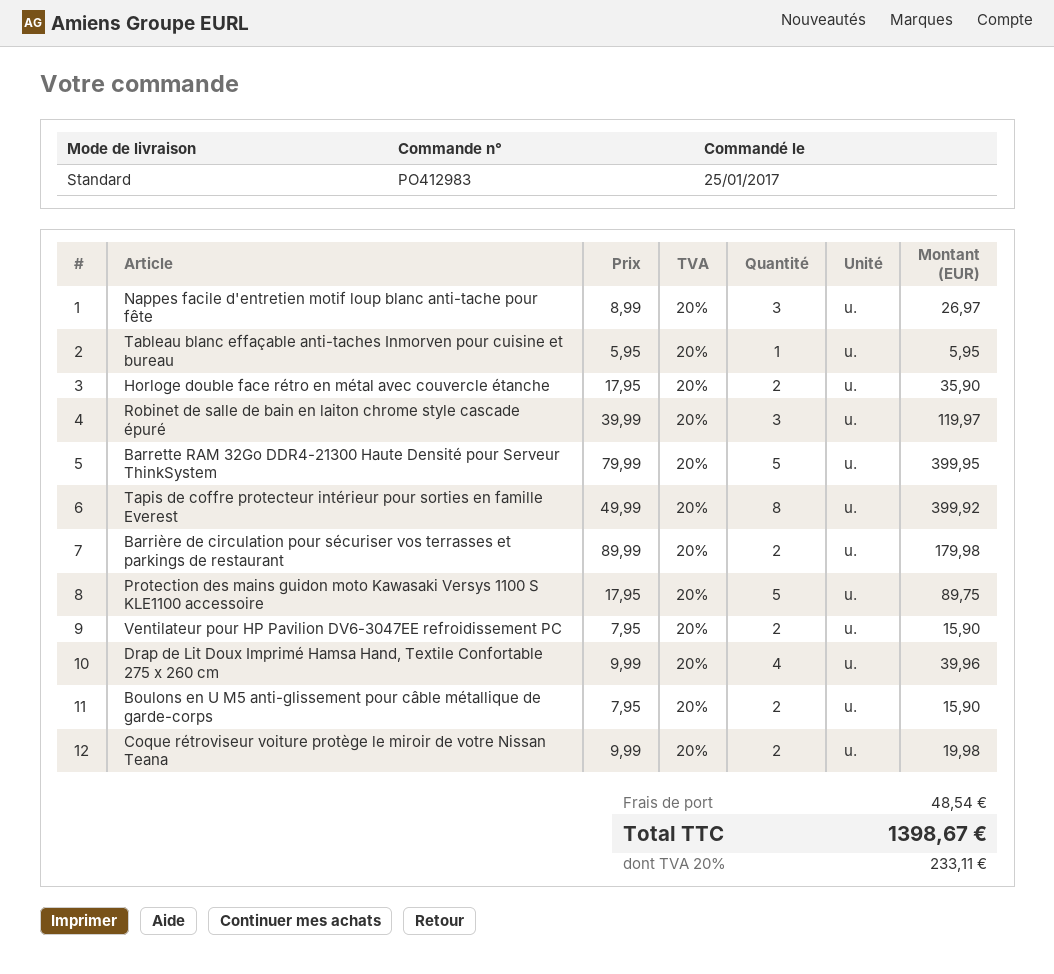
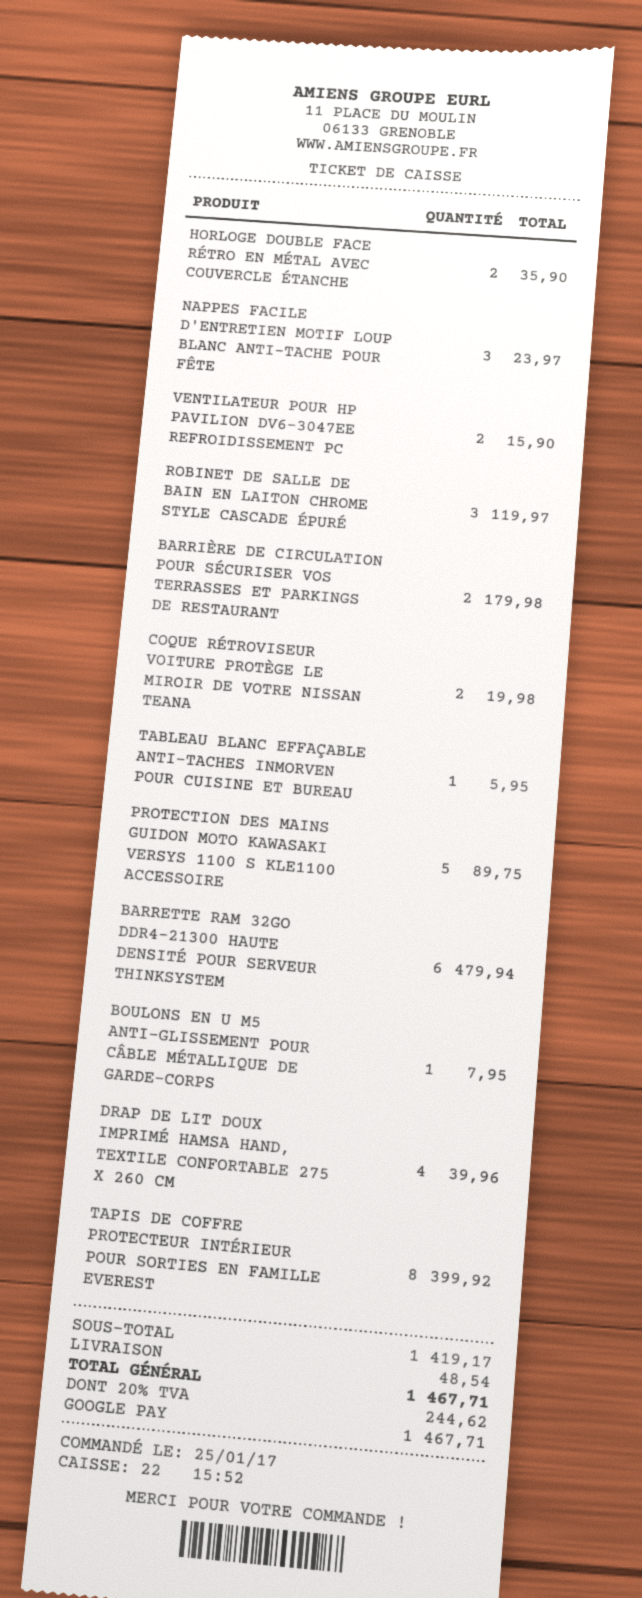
Nappes facile d'entretien motif loup blanc anti-tache pour fête: 3 for 26.97 -> 3 for 23.97
Barrette RAM 32Go DDR4-21300 Haute Densité pour Serveur ThinkSystem: 5 for 399.95 -> 6 for 479.94
Boulons en U M5 anti-glissement pour câble métallique de garde-corps: 2 for 15.90 -> 1 for 7.95
tax: 20% = 233.11 -> 20% = 244.62
total: 1398.67 -> 1467.71

